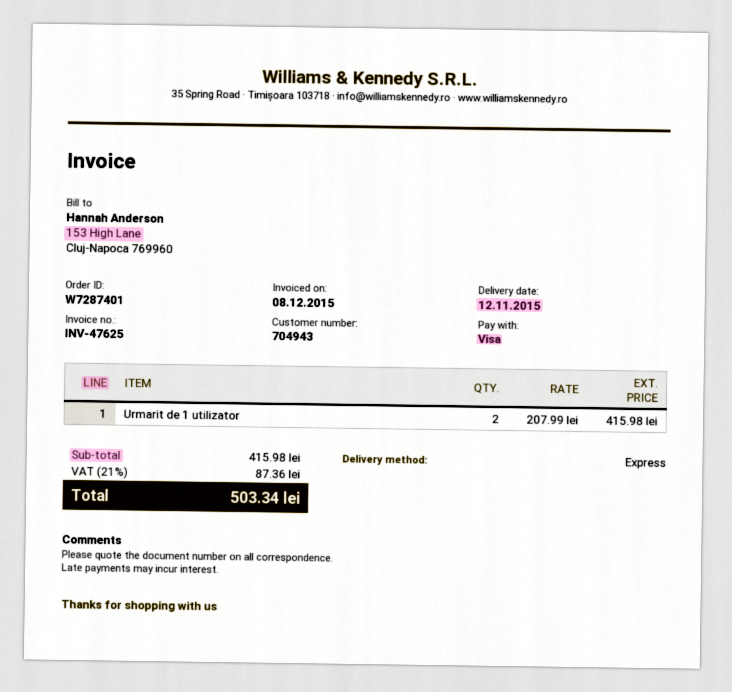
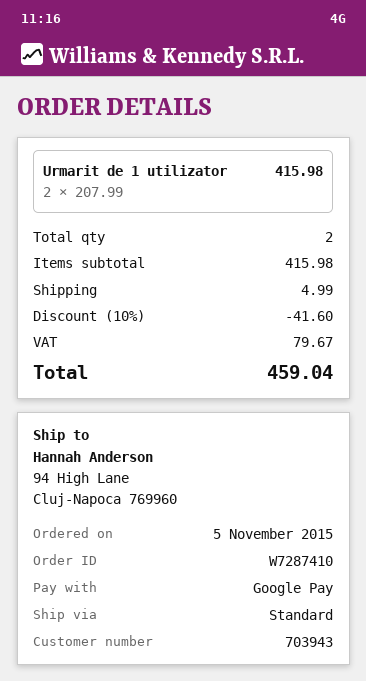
order number: W7287401 -> W7287410
customer number: 704943 -> 703943
payment method: Visa -> Google Pay
shipping method: express -> standard
discount: none -> 10% = 41.60
shipping: none -> 4.99
tax: 87.36 -> 79.67
total: 503.34 -> 459.04

